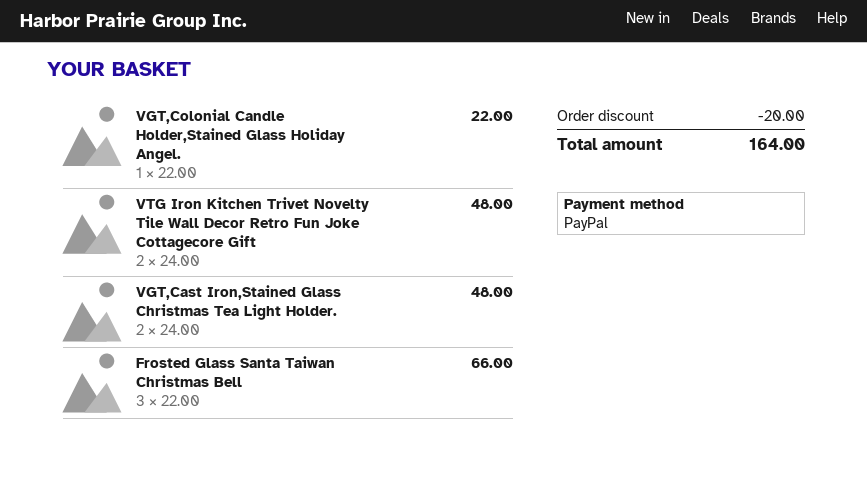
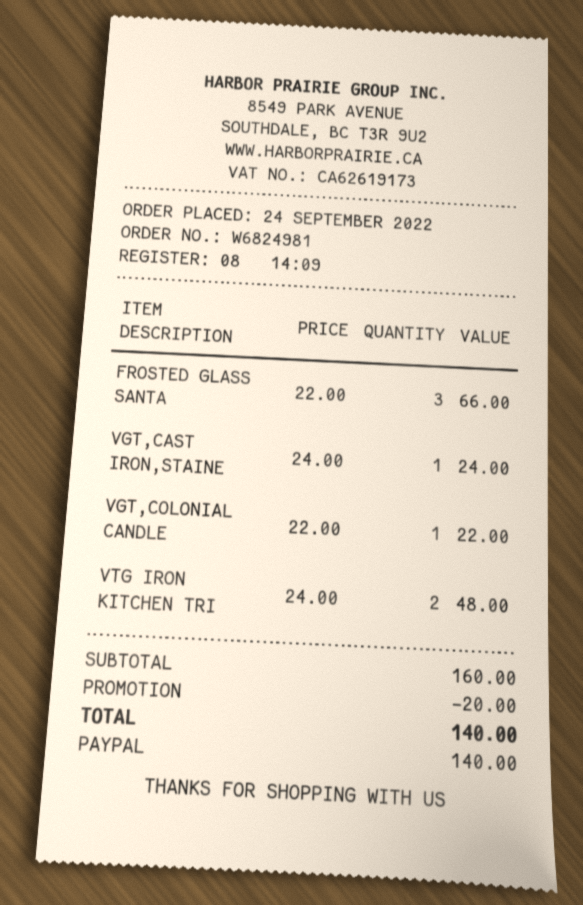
VGT,Cast Iron,Stained Glass Christmas Tea Light Holder.: 2 x 24.00 = 48.00 -> 1 x 24.00 = 24.00
total: 164.00 -> 140.00

